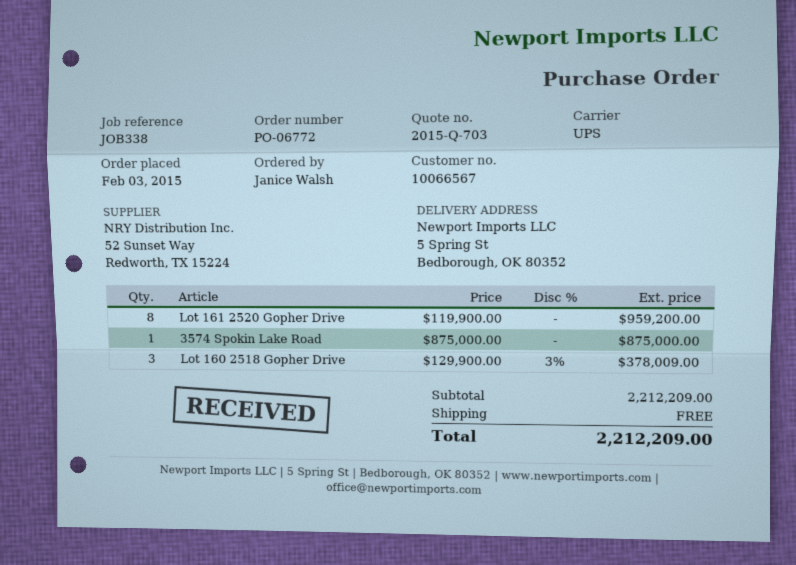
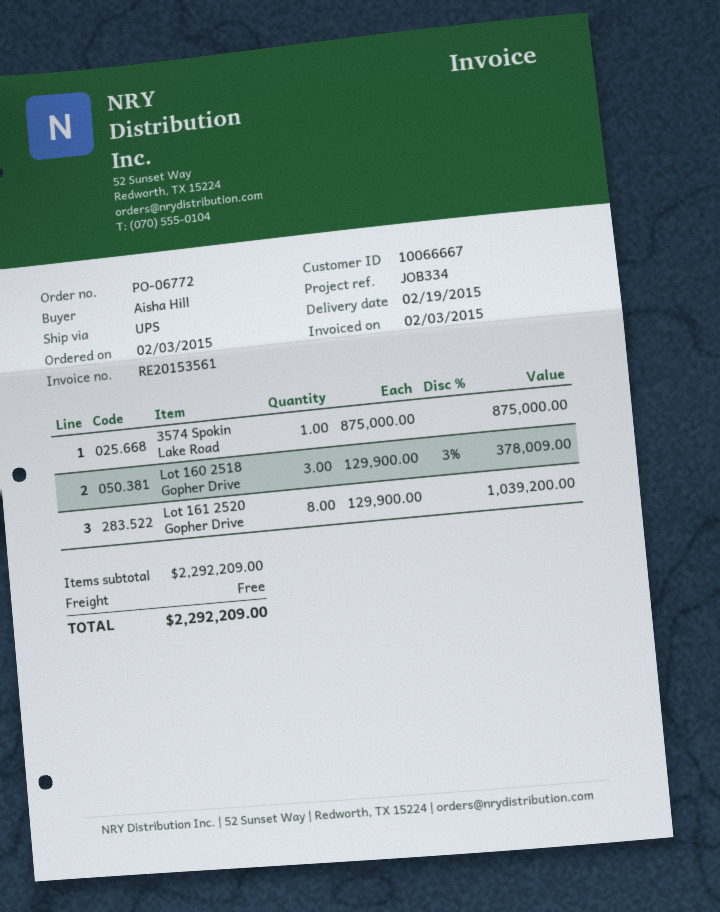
customer number: 10066567 -> 10066667
reference: JOB338 -> JOB334
ordered by: Janice Walsh -> Aisha Hill
Lot 161 2520 Gopher Drive: 8 x 119900.00 = 959200.00 -> 8 x 129900.00 = 1039200.00
subtotal: 2212209.00 -> 2292209.00
total: 2212209.00 -> 2292209.00

